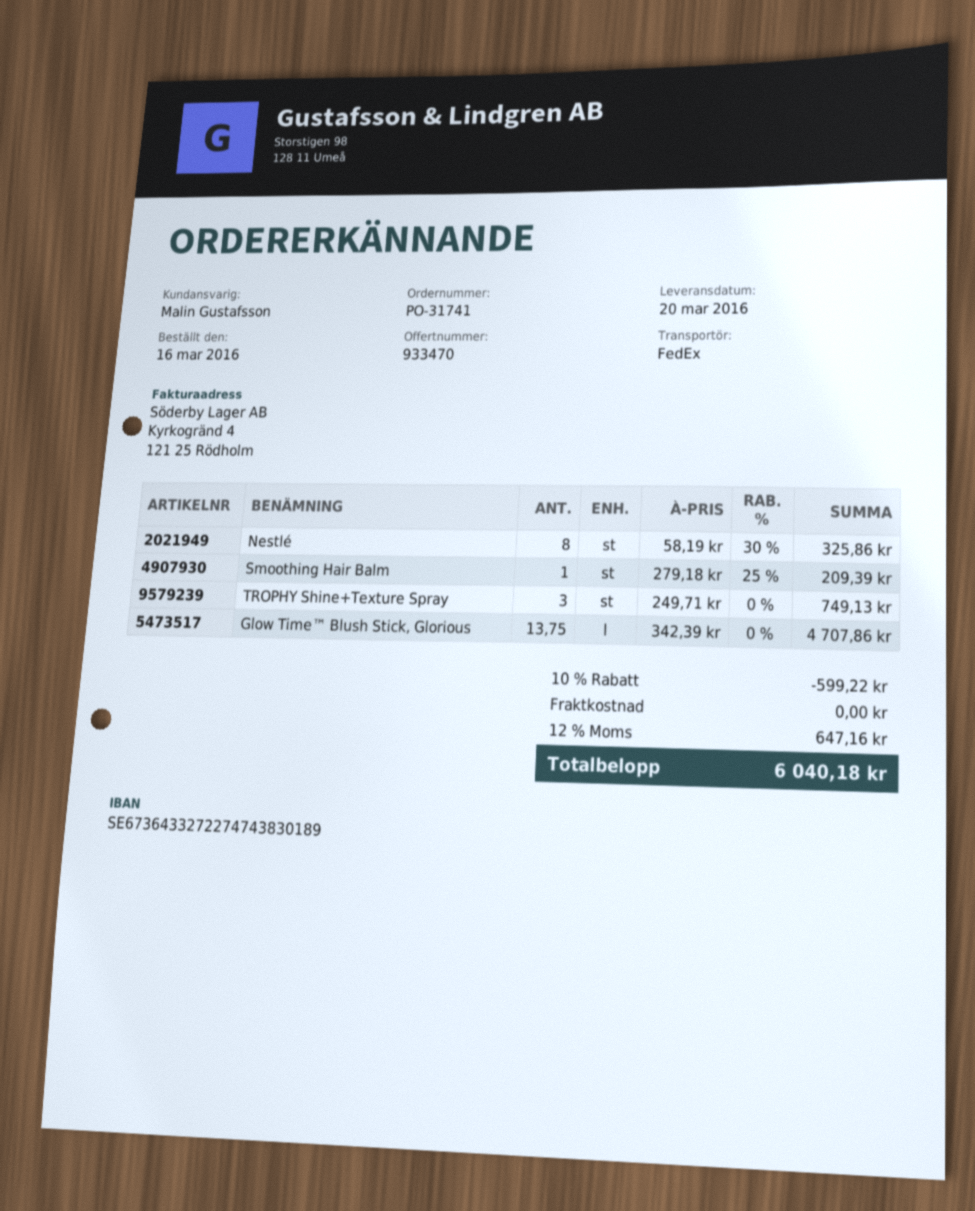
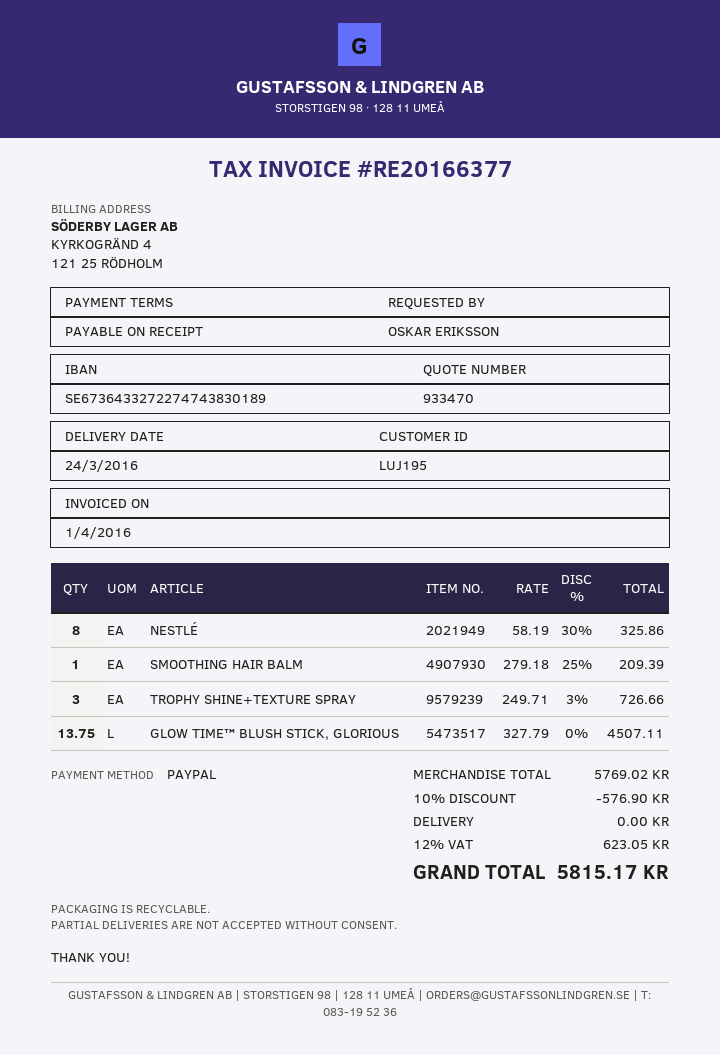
delivery date: 2016-03-20 -> 2016-03-24
TROPHY Shine+Texture Spray: 3 x 249.71 = 749.13 -> 3 x 249.71 - 3% = 726.66
Glow Time™ Blush Stick, Glorious: 13.75 x 342.39 = 4707.86 -> 13.75 x 327.79 = 4507.11
discount: 10% = 599.22 -> 10% = 576.90
tax: 12% = 647.16 -> 12% = 623.05
total: 6040.18 -> 5815.17

